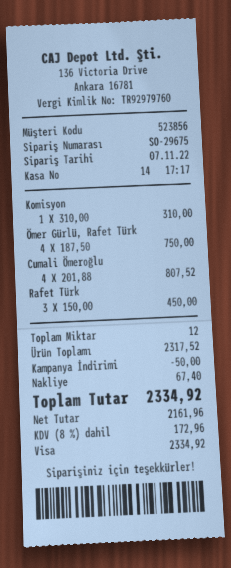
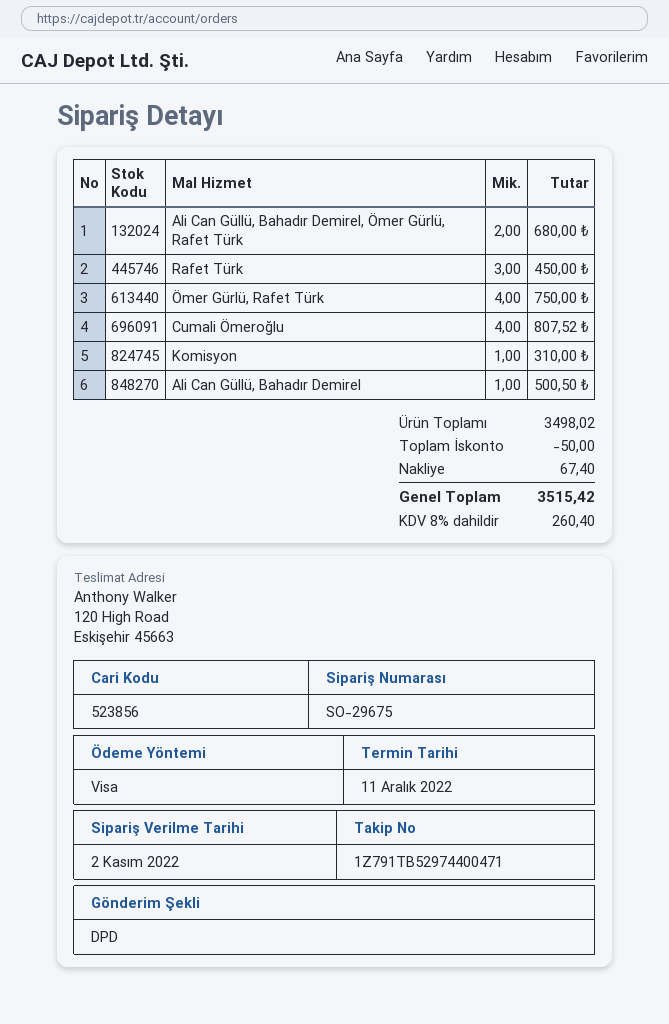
order date: 2022-11-07 -> 2022-11-02
Ali Can Güllü, Bahadır Demirel, Ömer Gürlü, Rafet Türk: none -> 2 for 680.00
Ali Can Güllü, Bahadır Demirel: none -> 1 for 500.50
subtotal: 2317.52 -> 3498.02
tax: 8% = 172.96 -> 8% = 260.40
total: 2334.92 -> 3515.42

